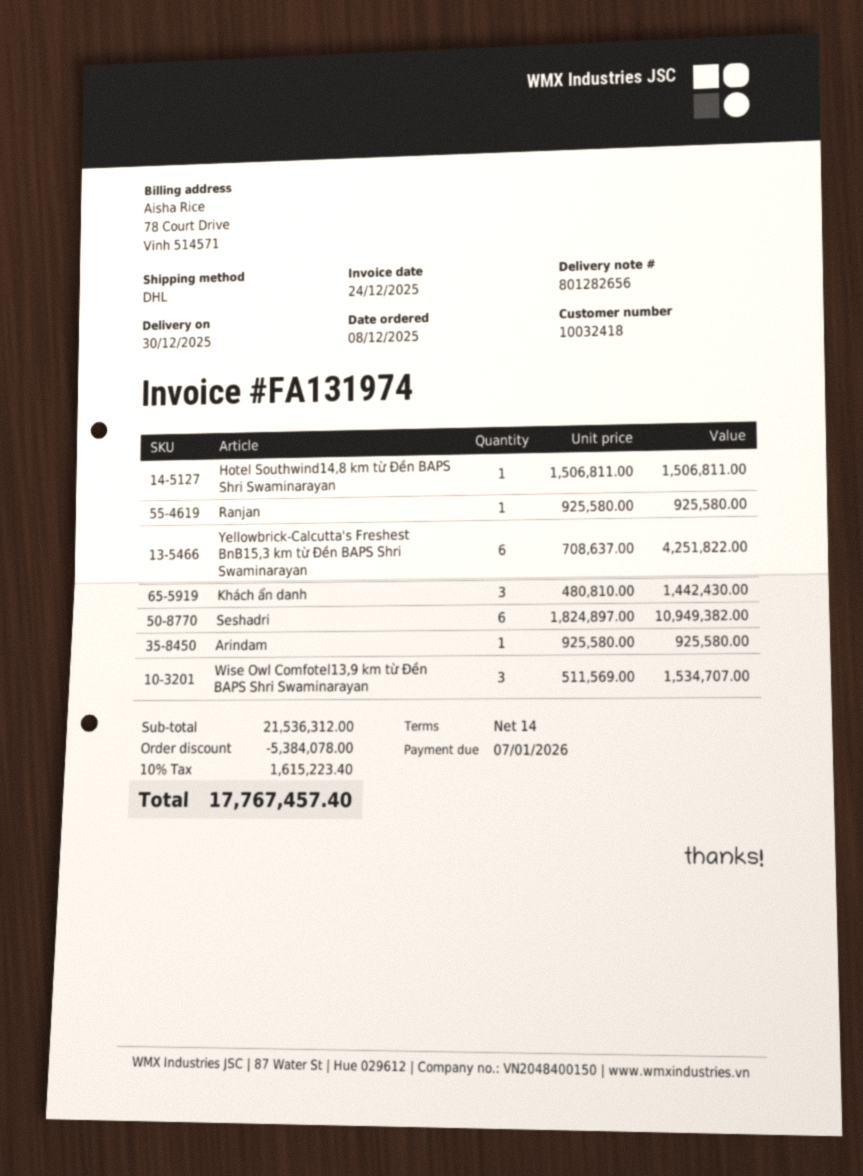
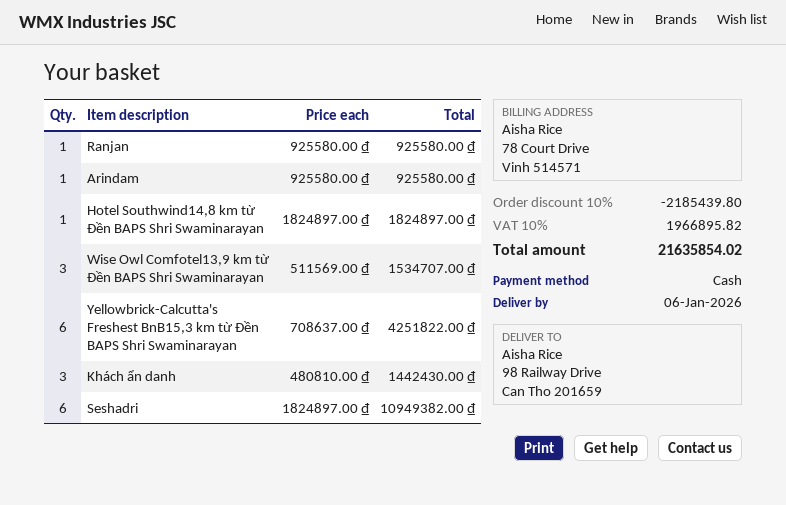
delivery date: 2025-12-30 -> 2026-01-06
Hotel Southwind14,8 km từ Đền BAPS Shri Swaminarayan: 1 x 1506811.00 = 1506811.00 -> 1 x 1824897.00 = 1824897.00
discount: 5384078.00 -> 2185439.80
tax: 10% = 1615223.40 -> 10% = 1966895.82
total: 17767457.40 -> 21635854.02

